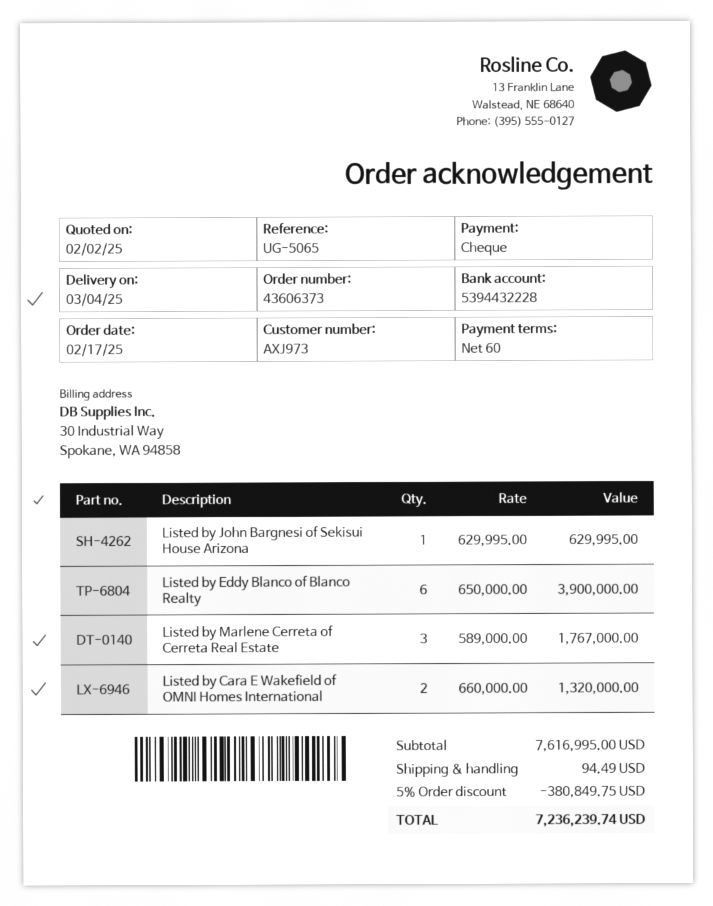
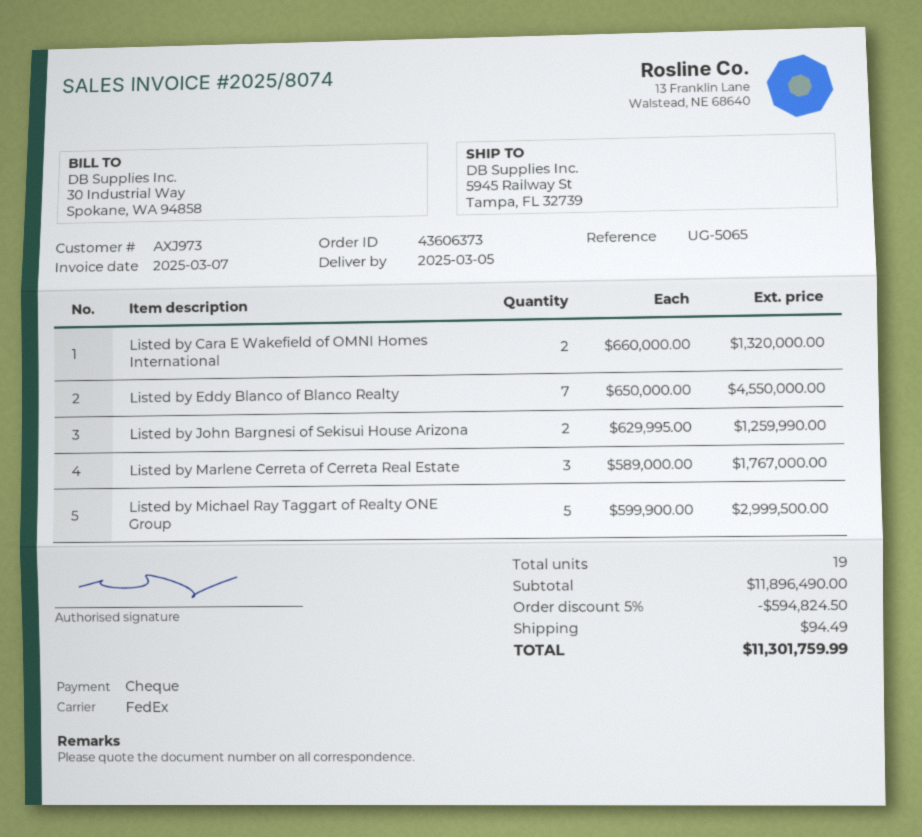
delivery date: 2025-03-04 -> 2025-03-05
Listed by John Bargnesi of Sekisui House Arizona: 1 x 629995.00 = 629995.00 -> 2 x 629995.00 = 1259990.00
Listed by Eddy Blanco of Blanco Realty: 6 x 650000.00 = 3900000.00 -> 7 x 650000.00 = 4550000.00
Listed by Michael Ray Taggart of Realty ONE Group: none -> 5 x 599900.00 = 2999500.00
subtotal: 7616995.00 -> 11896490.00
discount: 5% = 380849.75 -> 5% = 594824.50
total: 7236239.74 -> 11301759.99

